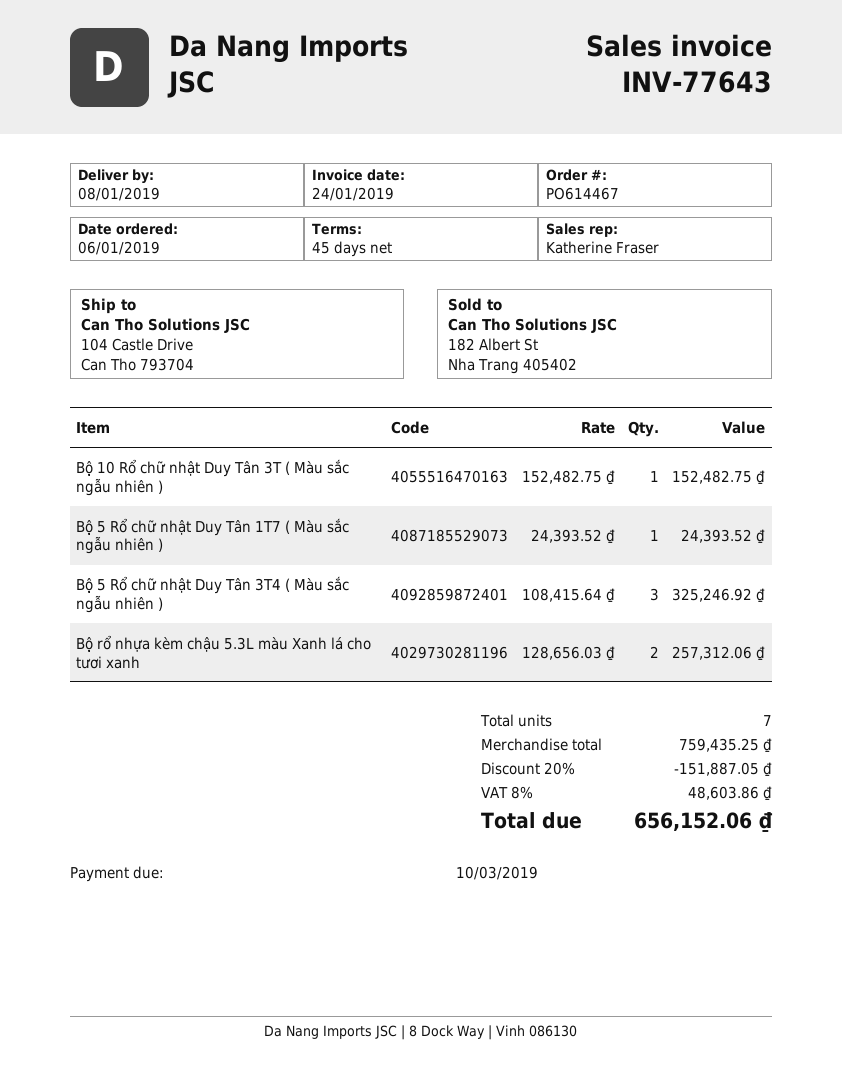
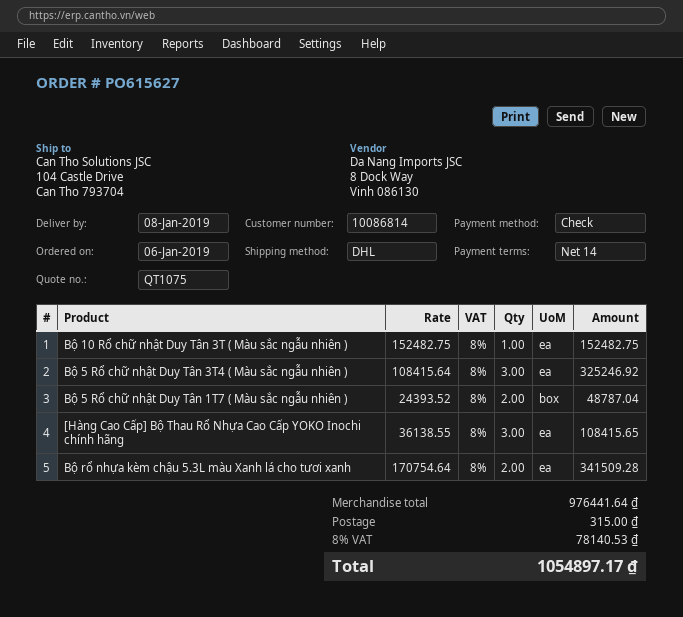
order number: PO614467 -> PO615627
payment terms: 45 days -> 14 days
Bộ 5 Rổ chữ nhật Duy Tân 1T7 ( Màu sắc ngẫu nhiên ): 1 x 24393.52 = 24393.52 -> 2 x 24393.52 = 48787.04
Bộ rổ nhựa kèm chậu 5.3L màu Xanh lá cho tươi xanh: 2 x 128656.03 = 257312.06 -> 2 x 170754.64 = 341509.28
[Hàng Cao Cấp] Bộ Thau Rổ Nhựa Cao Cấp YOKO Inochi chính hãng: none -> 3 x 36138.55 = 108415.65
subtotal: 759435.25 -> 976441.64
discount: 20% = 151887.05 -> none
shipping: none -> 315.00
tax: 8% = 48603.86 -> 8% = 78140.53
total: 656152.06 -> 1054897.17

